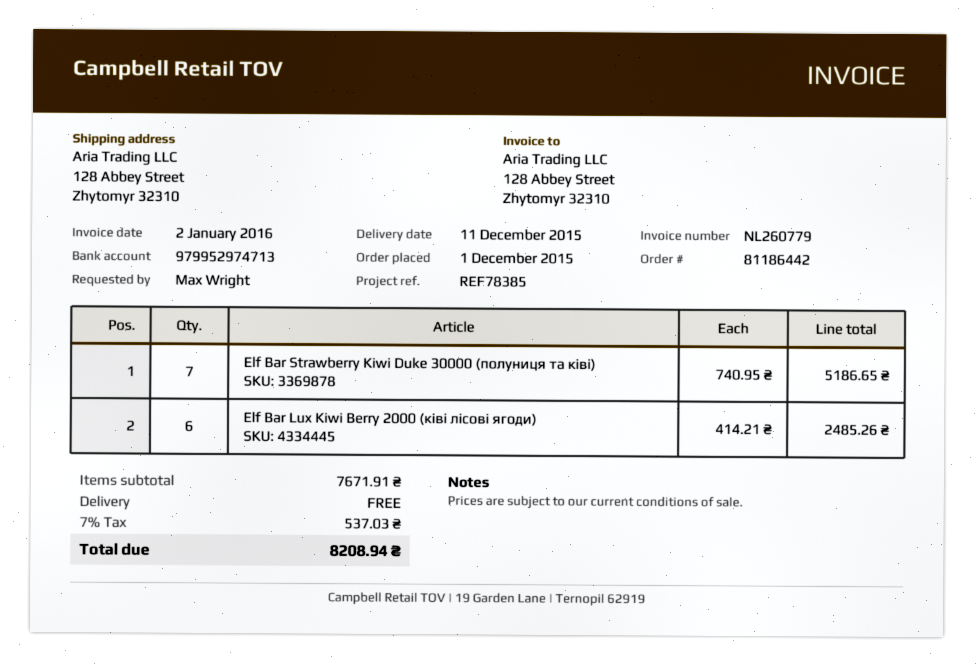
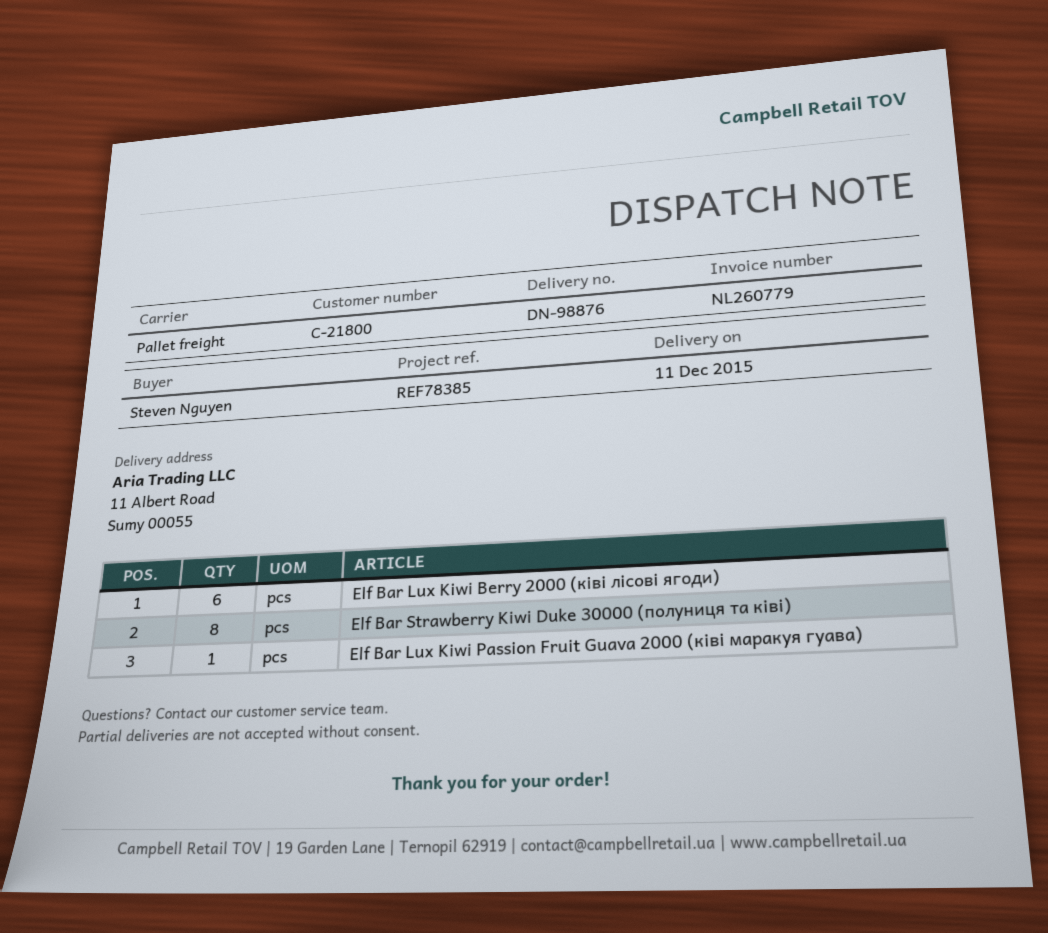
ordered by: Max Wright -> Steven Nguyen
ship to: 128 Abbey Street, Zhytomyr 32310 -> 11 Albert Road, Sumy 00055
Elf Bar Strawberry Kiwi Duke 30000 (полуниця та ківі): 7 -> 8
Elf Bar Lux Kiwi Passion Fruit Guava 2000 (ківі маракуя гуава): none -> 1

